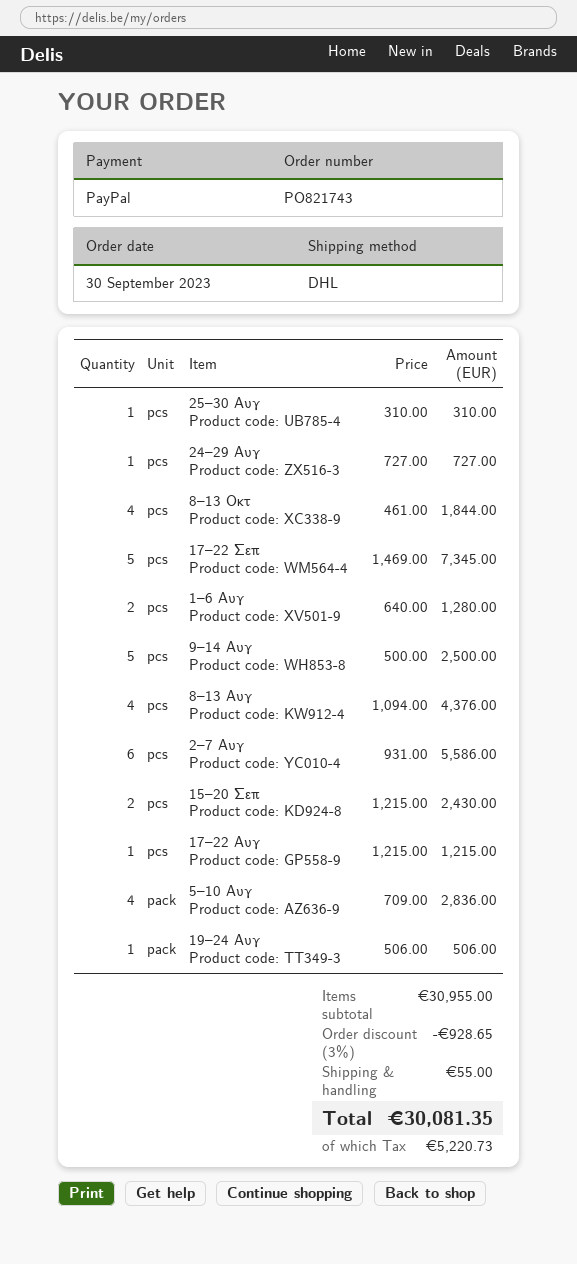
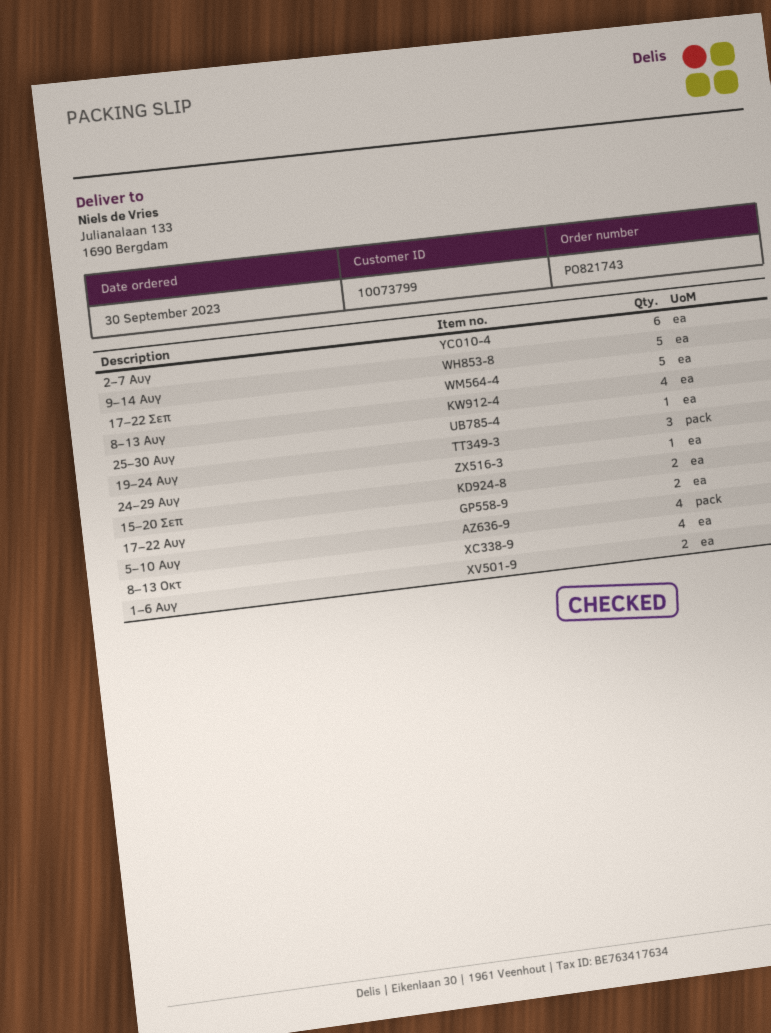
17–22 Αυγ: 1 -> 2
19–24 Αυγ: 1 -> 3

